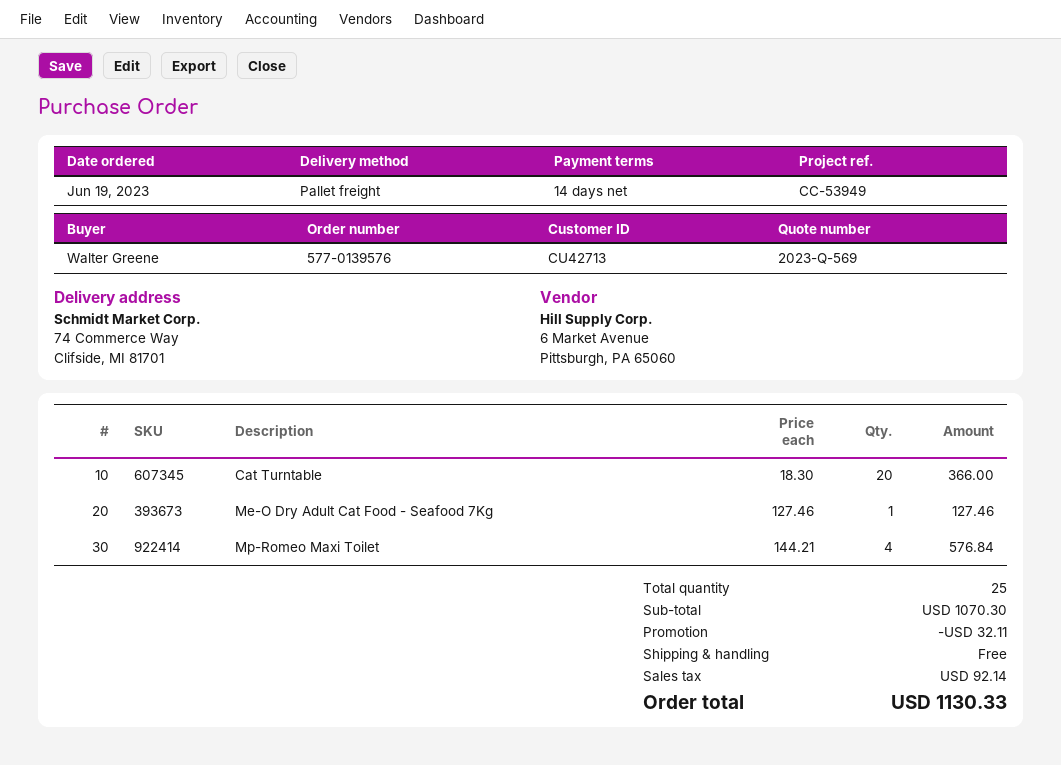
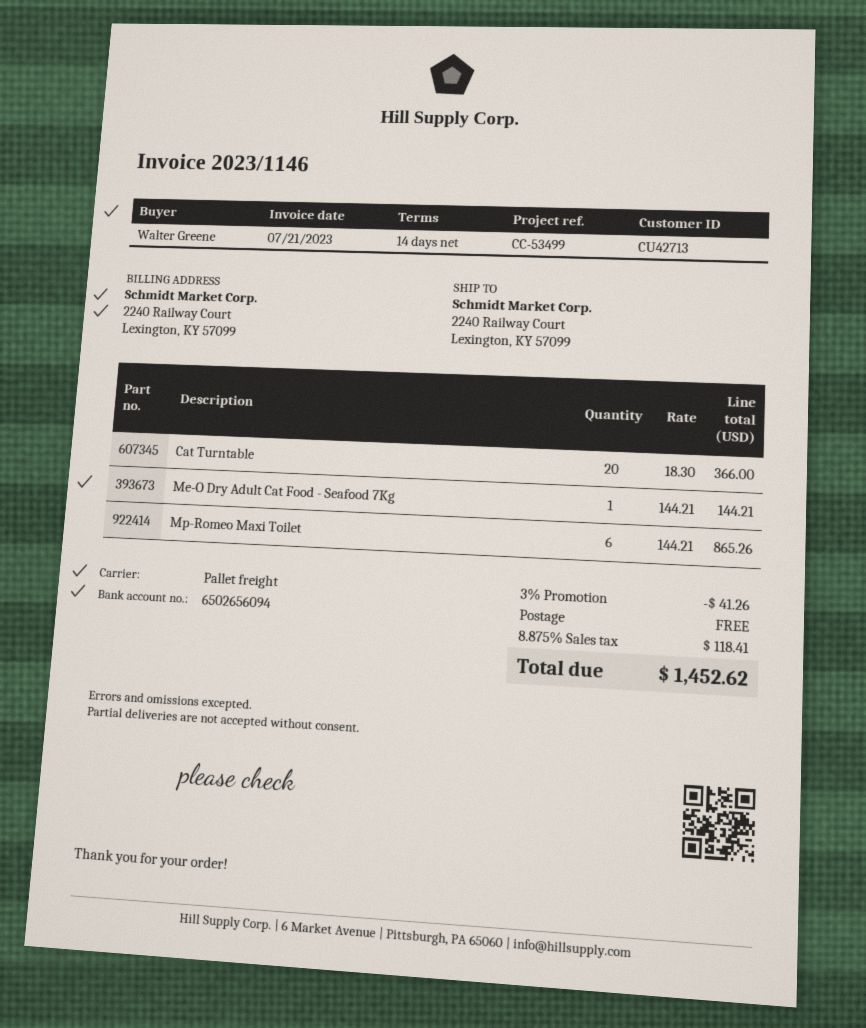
reference: CC-53949 -> CC-53499
ship to: 74 Commerce Way, Clifside, MI 81701 -> 2240 Railway Court, Lexington, KY 57099
Me-O Dry Adult Cat Food - Seafood 7Kg: 1 x 127.46 = 127.46 -> 1 x 144.21 = 144.21
Mp-Romeo Maxi Toilet: 4 x 144.21 = 576.84 -> 6 x 144.21 = 865.26
discount: 32.11 -> 41.26
tax: 92.14 -> 118.41
total: 1130.33 -> 1452.62

